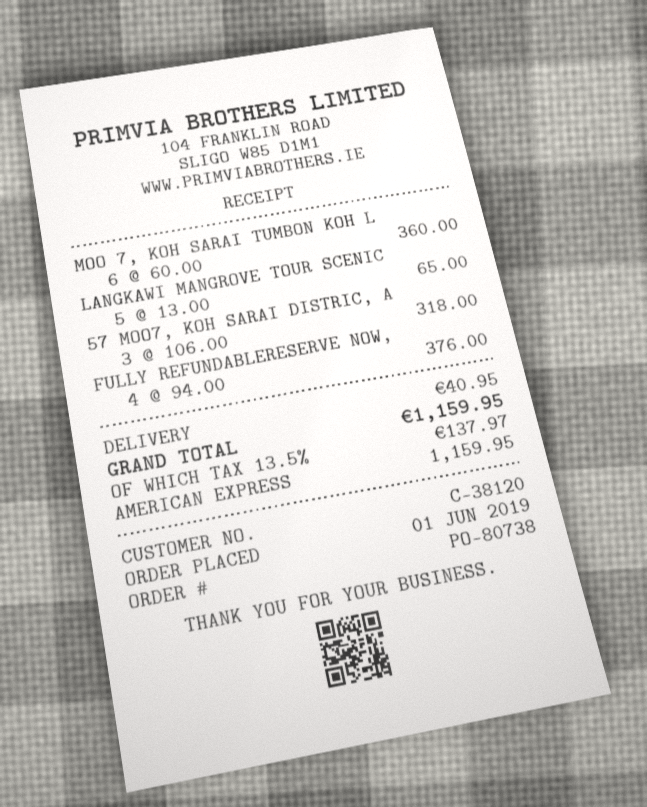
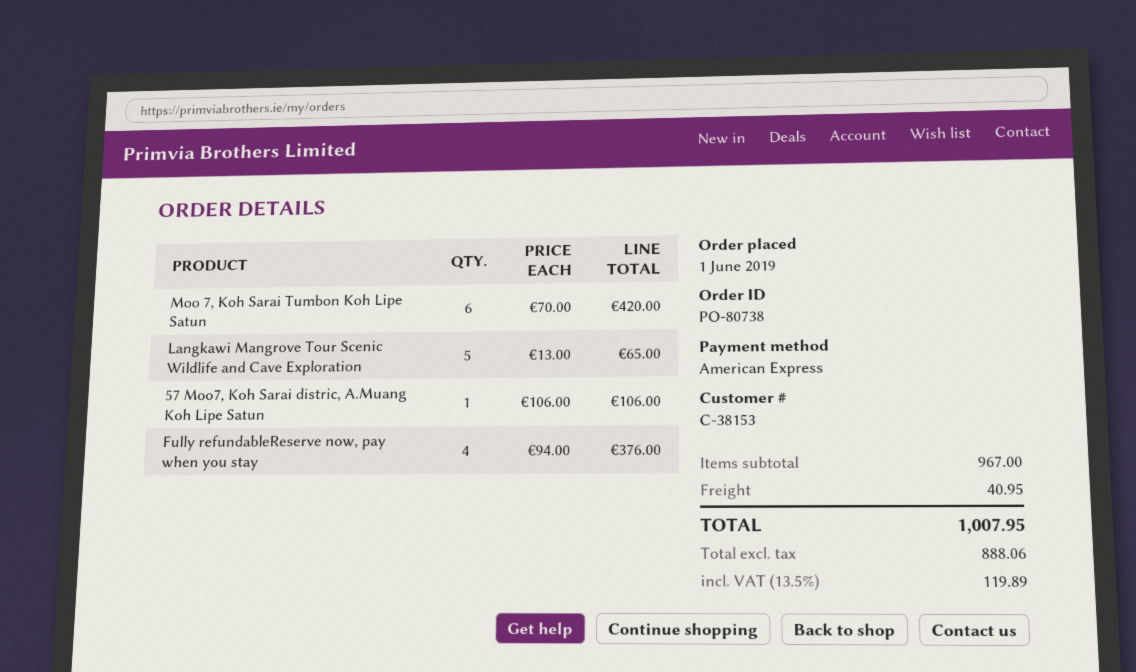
customer number: C-38120 -> C-38153
MOO 7, KOH SARAI TUMBON KOH L: 6 x 60.00 = 360.00 -> 6 x 70.00 = 420.00
57 MOO7, KOH SARAI DISTRIC, A: 3 x 106.00 = 318.00 -> 1 x 106.00 = 106.00
tax: 13.5% = 137.97 -> 13.5% = 119.89
total: 1159.95 -> 1007.95

